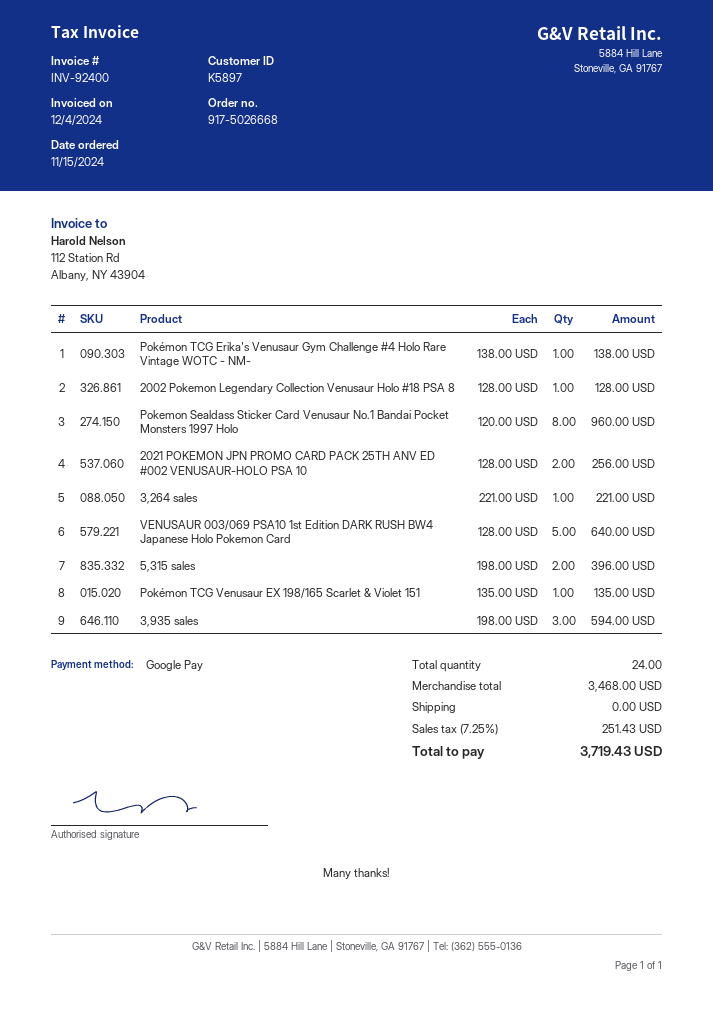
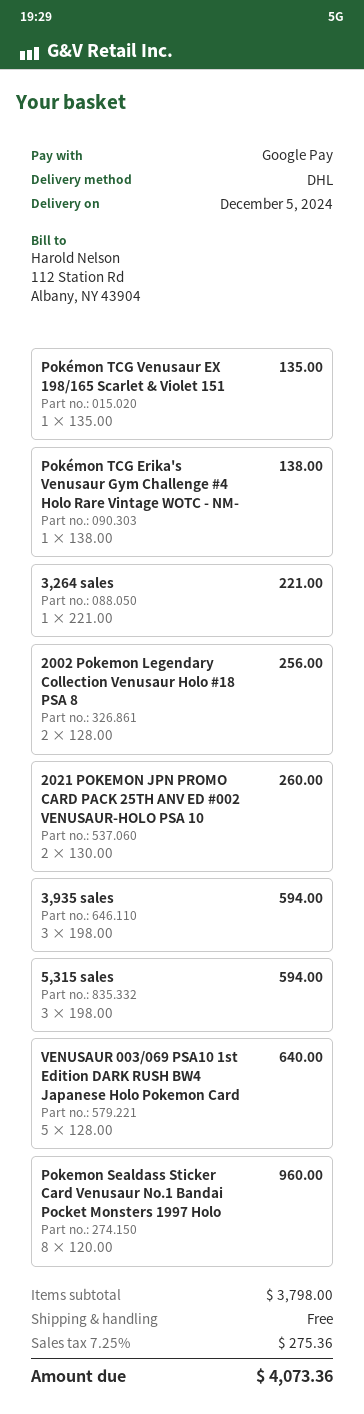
2002 Pokemon Legendary Collection Venusaur Holo #18 PSA 8: 1 x 128.00 = 128.00 -> 2 x 128.00 = 256.00
2021 POKEMON JPN PROMO CARD PACK 25TH ANV ED #002 VENUSAUR-HOLO PSA 10: 2 x 128.00 = 256.00 -> 2 x 130.00 = 260.00
5,315 sales: 2 x 198.00 = 396.00 -> 3 x 198.00 = 594.00
subtotal: 3468.00 -> 3798.00
tax: 7.25% = 251.43 -> 7.25% = 275.36
total: 3719.43 -> 4073.36

